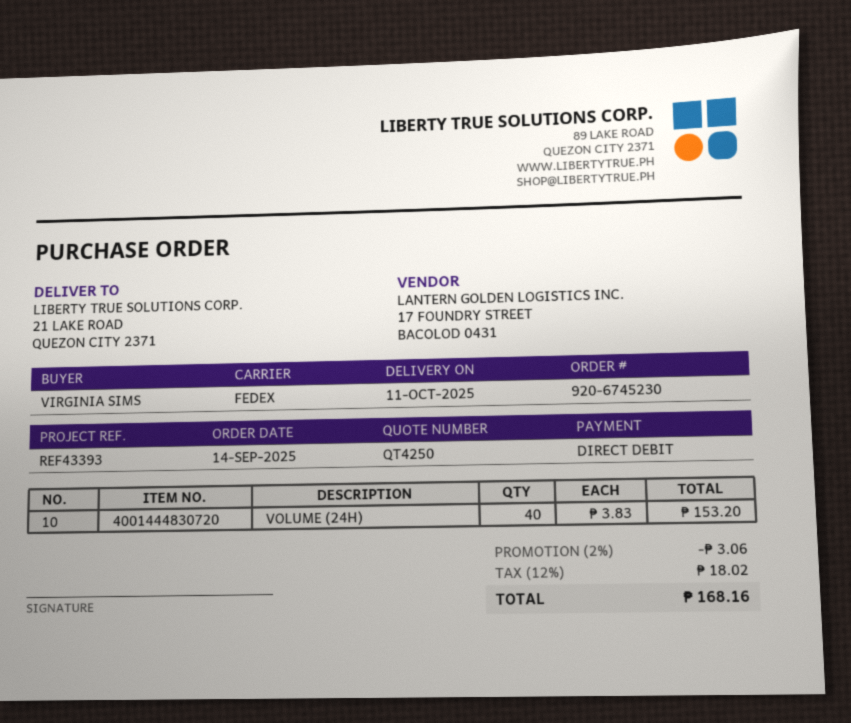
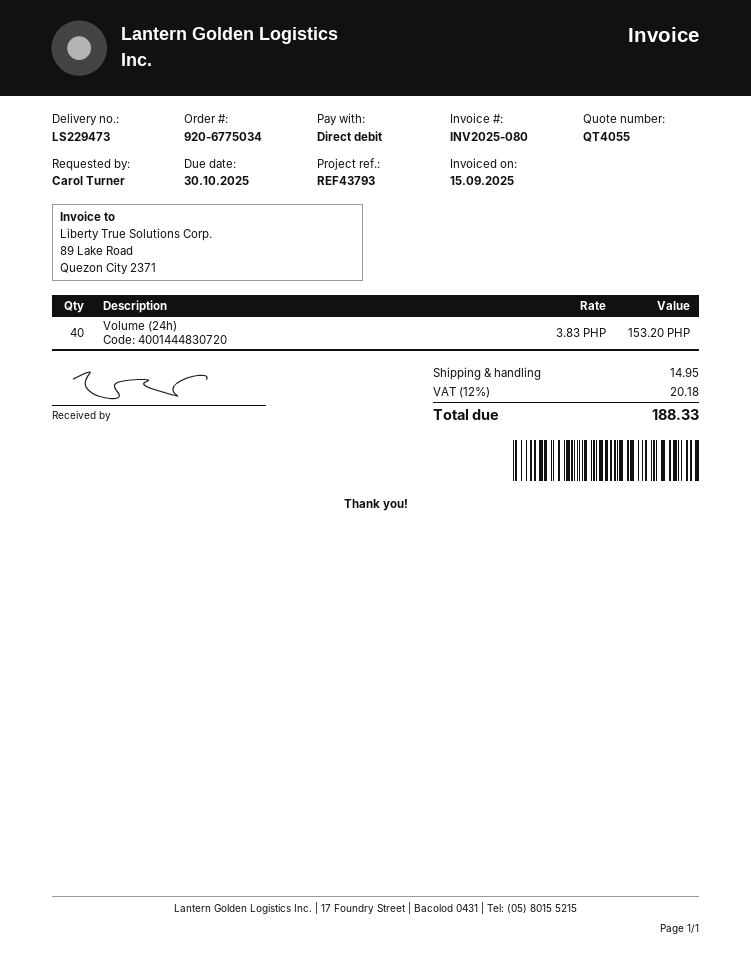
quote number: QT4250 -> QT4055
order number: 920-6745230 -> 920-6775034
reference: REF43393 -> REF43793
ordered by: VIRGINIA SIMS -> Carol Turner
discount: 2% = 3.06 -> none
shipping: none -> 14.95
tax: 12% = 18.02 -> 12% = 20.18
total: 168.16 -> 188.33

